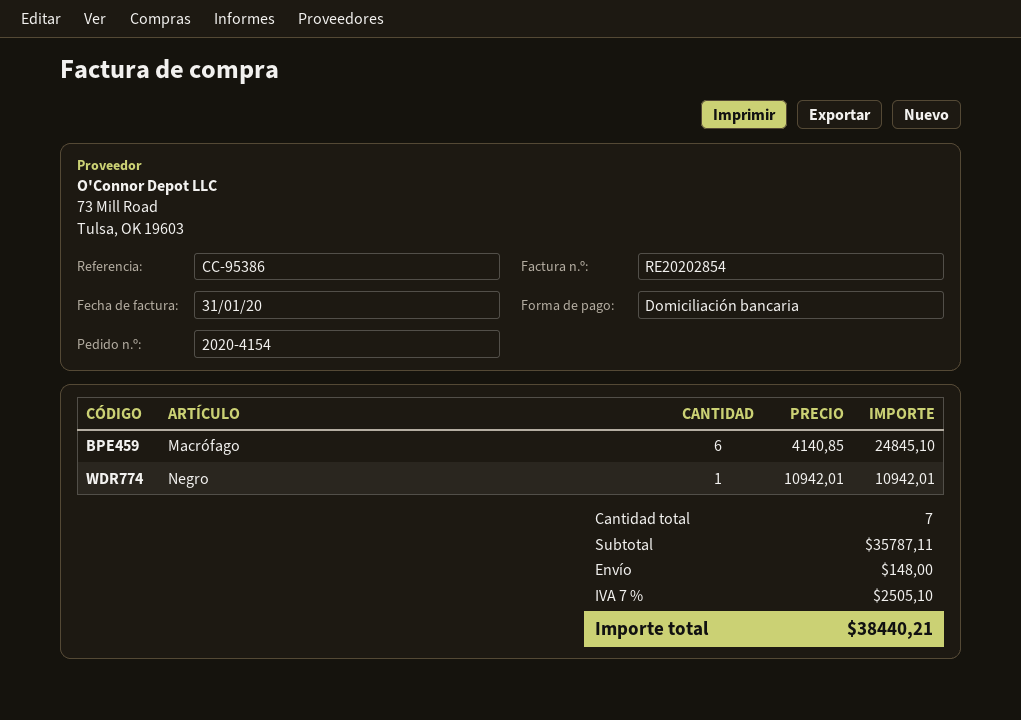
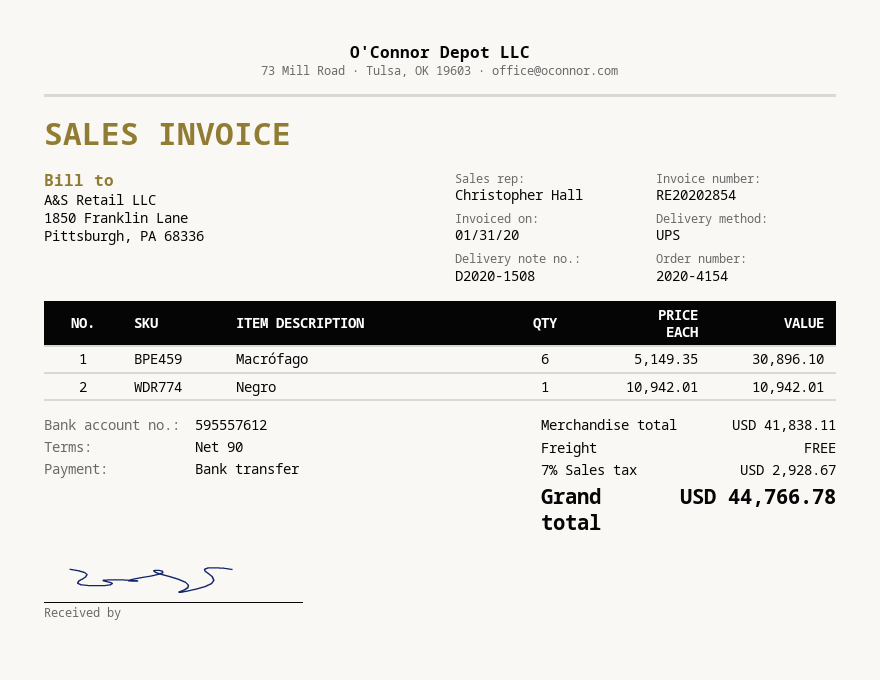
payment method: direct debit -> bank transfer
Macrófago: 6 x 4140.85 = 24845.10 -> 6 x 5149.35 = 30896.10
subtotal: 35787.11 -> 41838.11
shipping: 148.00 -> 0.00
tax: 7% = 2505.10 -> 7% = 2928.67
total: 38440.21 -> 44766.78

